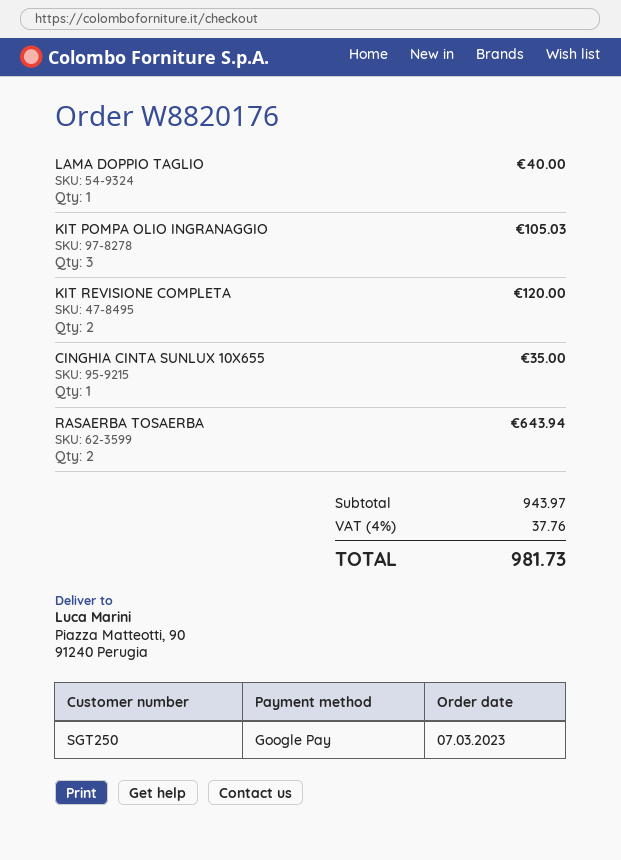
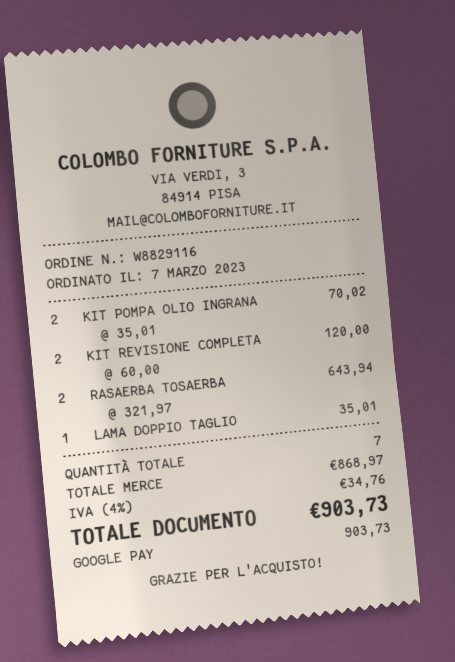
order number: W8820176 -> W8829116
LAMA DOPPIO TAGLIO: 1 for 40.00 -> 1 for 35.01
KIT POMPA OLIO INGRANAGGIO: 3 for 105.03 -> 2 for 70.02
CINGHIA CINTA SUNLUX 10X655: 1 for 35.00 -> none
subtotal: 943.97 -> 868.97
tax: 4% = 37.76 -> 4% = 34.76
total: 981.73 -> 903.73

